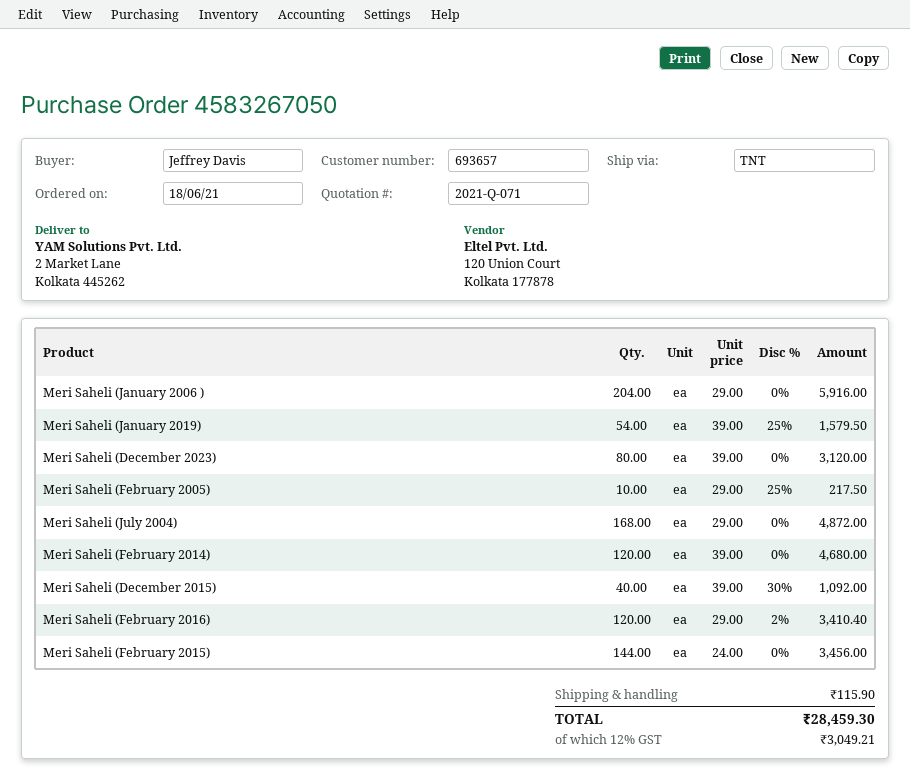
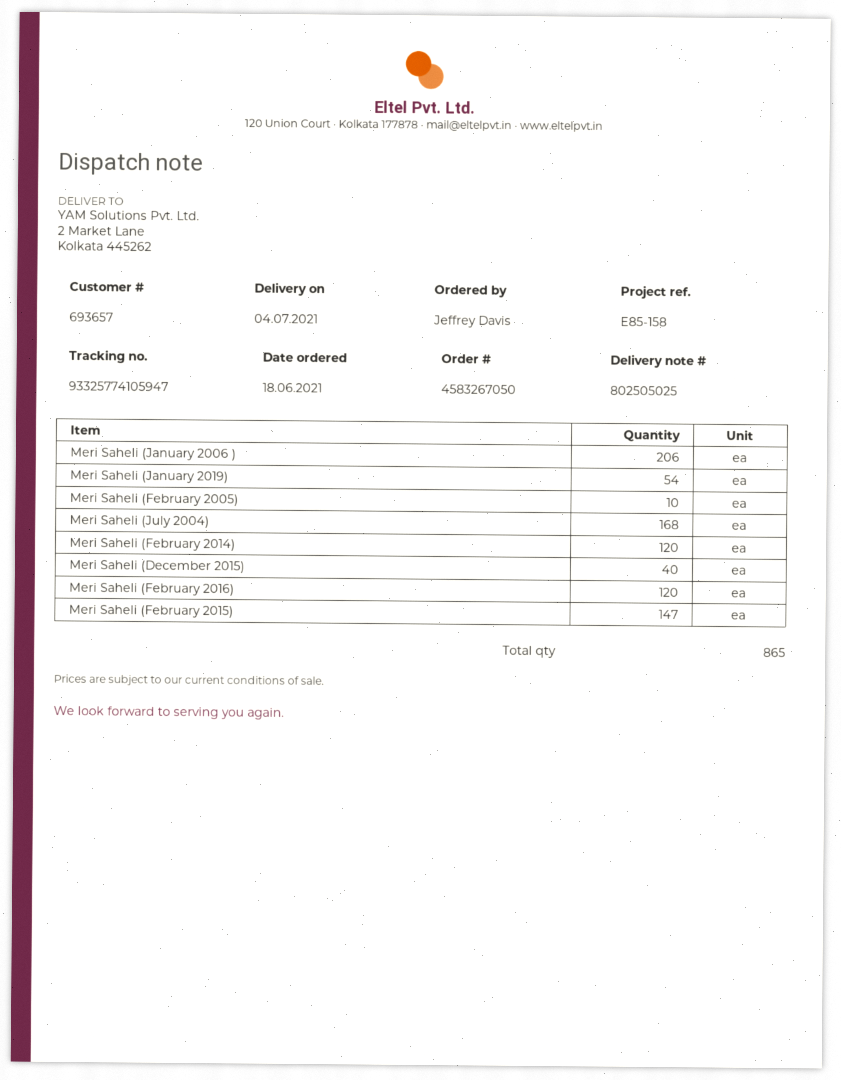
Meri Saheli (January 2006 ): 204 -> 206
Meri Saheli (December 2023): 80 -> none
Meri Saheli (February 2015): 144 -> 147

